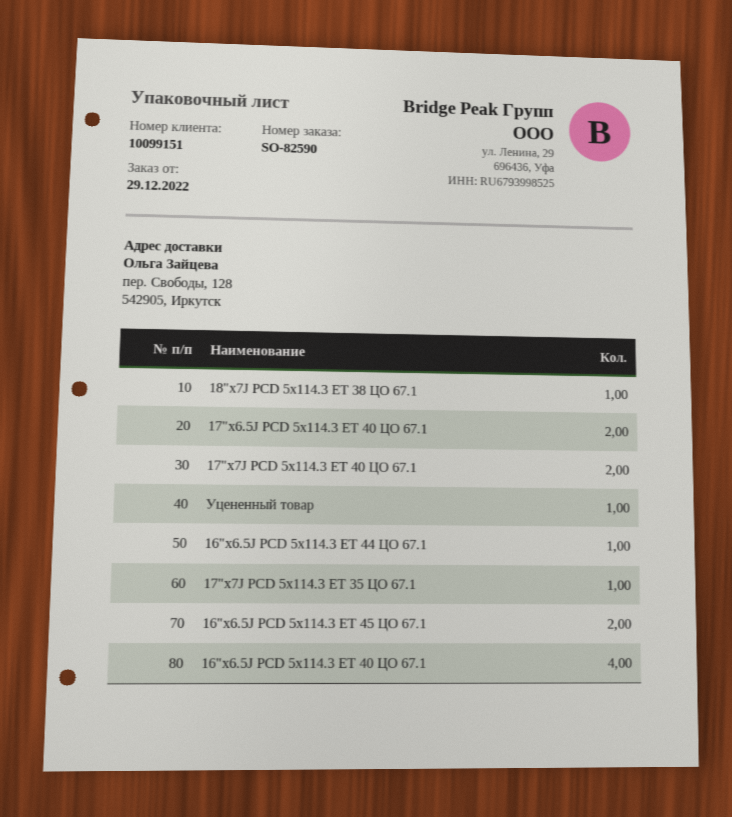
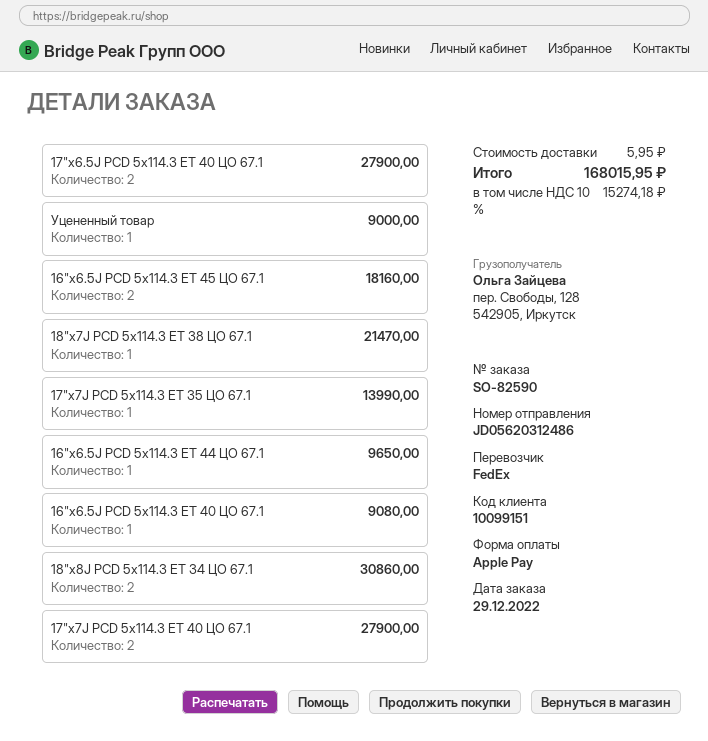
16"x6.5J PCD 5x114.3 ЕТ 40 ЦО 67.1: 4 -> 1
18"x8J PCD 5x114.3 ЕТ 34 ЦО 67.1: none -> 2

